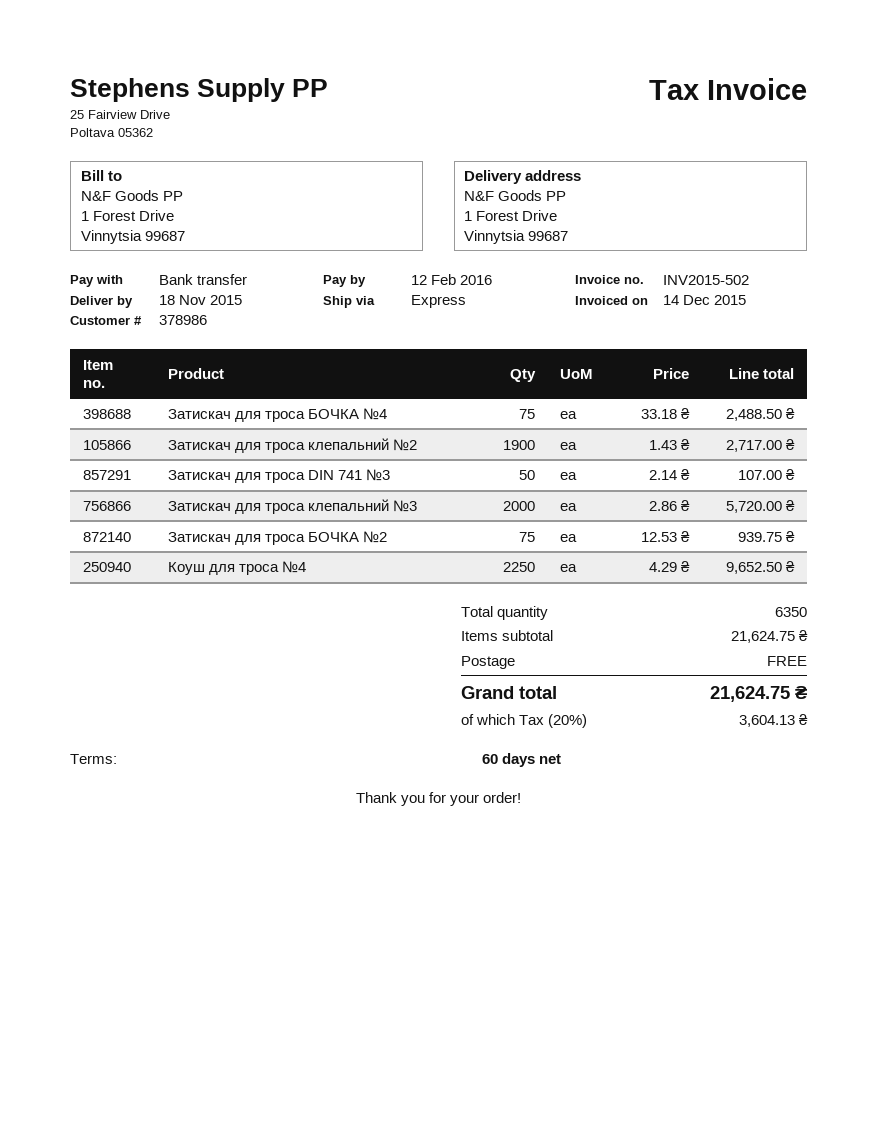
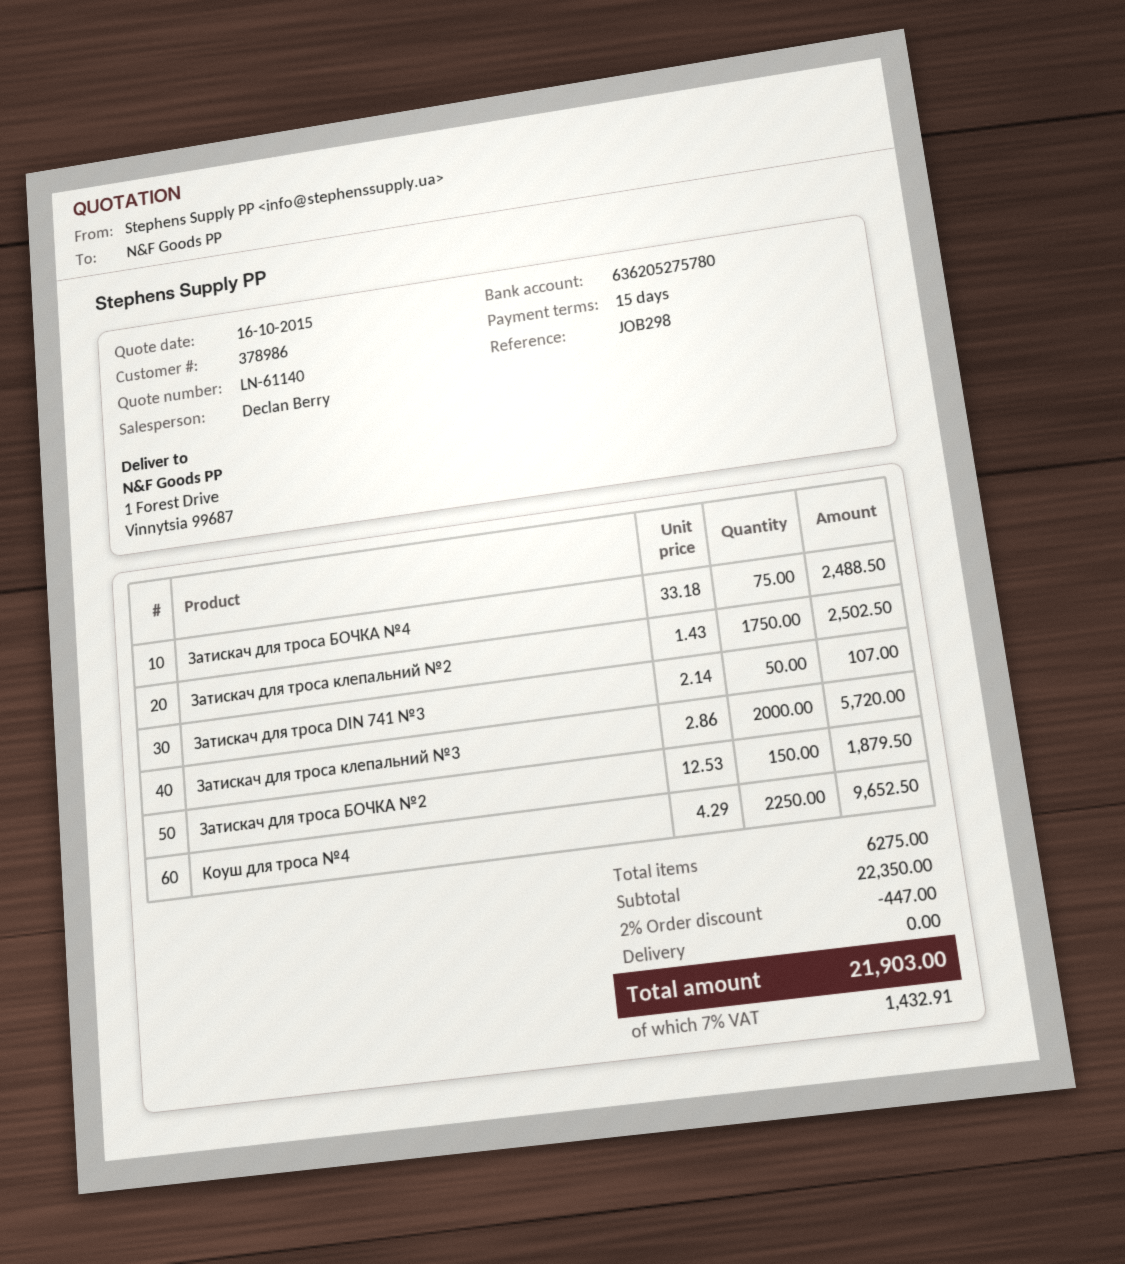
payment terms: 60 days -> 15 days
Затискач для троса клепальний №2: 1900 x 1.43 = 2717.00 -> 1750 x 1.43 = 2502.50
Затискач для троса БОЧКА №2: 75 x 12.53 = 939.75 -> 150 x 12.53 = 1879.50
total quantity: 6350 -> 6275
subtotal: 21624.75 -> 22350.00
discount: none -> 2% = 447.00
tax: 20% = 3604.13 -> 7% = 1432.91
total: 21624.75 -> 21903.00

